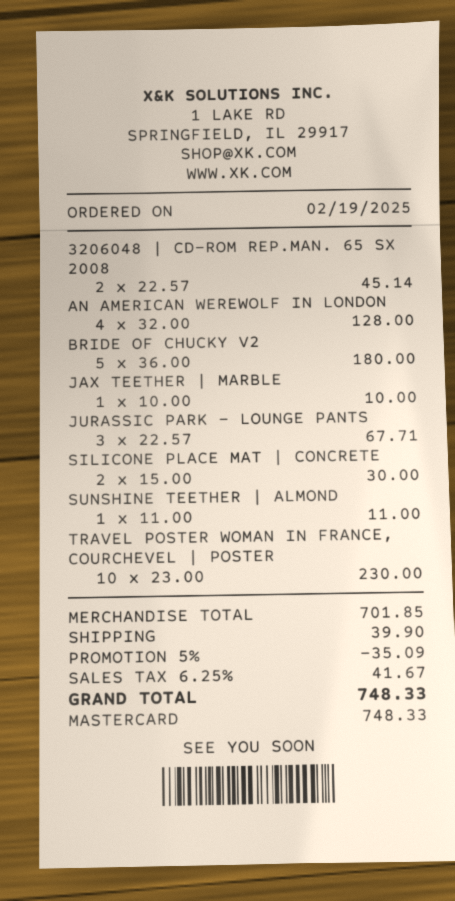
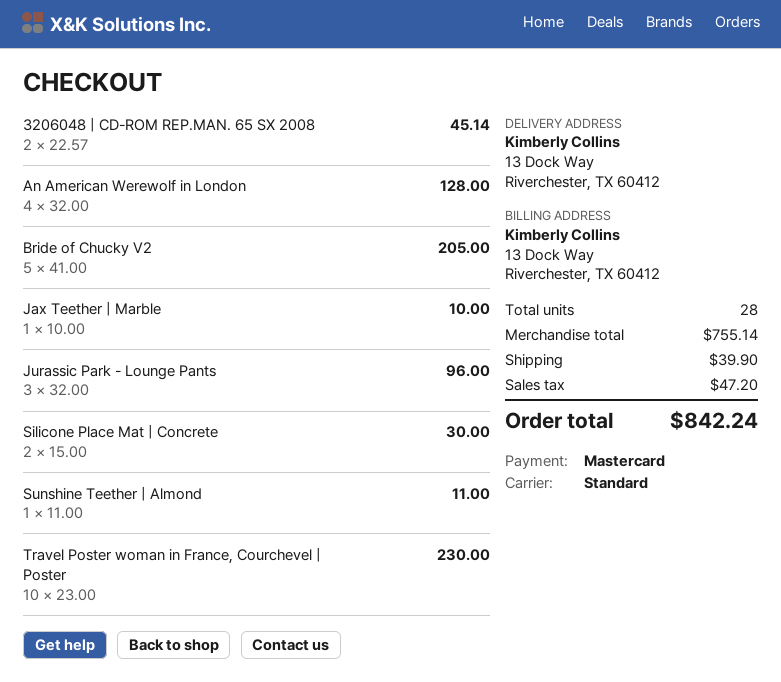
BRIDE OF CHUCKY V2: 5 x 36.00 = 180.00 -> 5 x 41.00 = 205.00
JURASSIC PARK - LOUNGE PANTS: 3 x 22.57 = 67.71 -> 3 x 32.00 = 96.00
subtotal: 701.85 -> 755.14
discount: 5% = 35.09 -> none
tax: 41.67 -> 47.20
total: 748.33 -> 842.24

